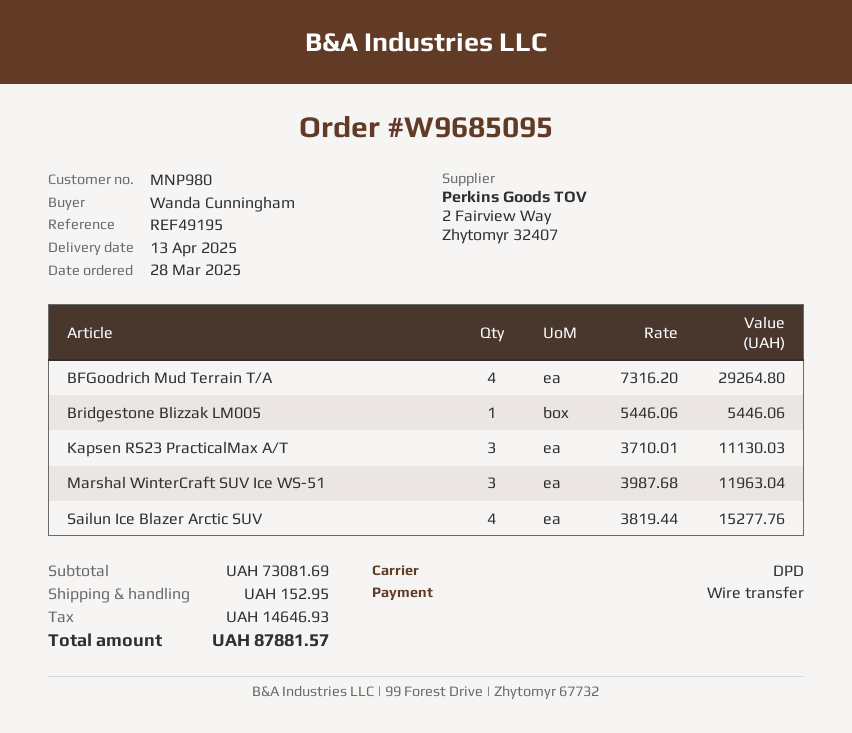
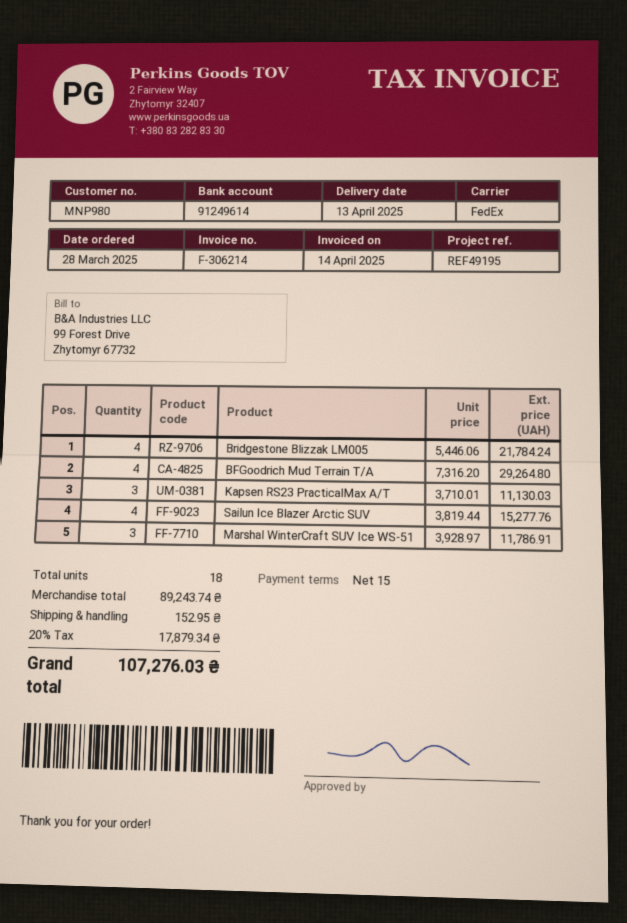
shipping method: DPD -> FedEx
Bridgestone Blizzak LM005: 1 x 5446.06 = 5446.06 -> 4 x 5446.06 = 21784.24
Marshal WinterCraft SUV Ice WS-51: 3 x 3987.68 = 11963.04 -> 3 x 3928.97 = 11786.91
subtotal: 73081.69 -> 89243.74
tax: 14646.93 -> 17879.34
total: 87881.57 -> 107276.03

